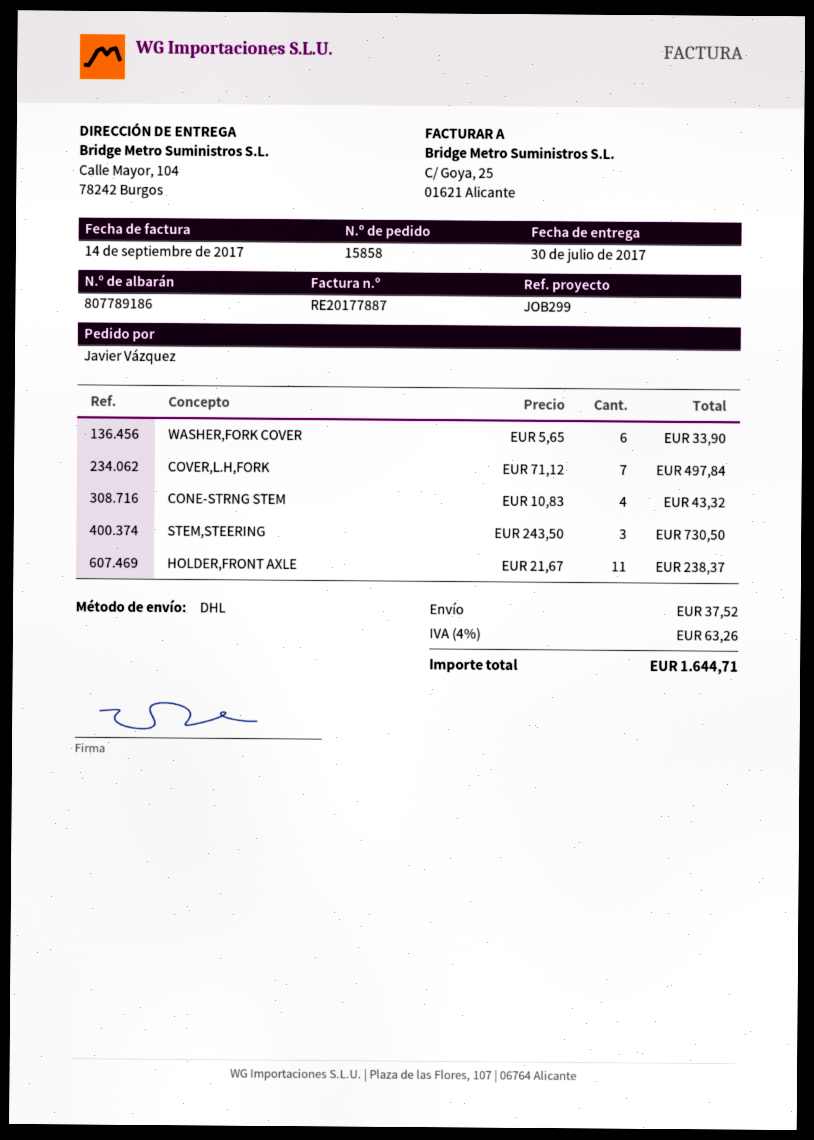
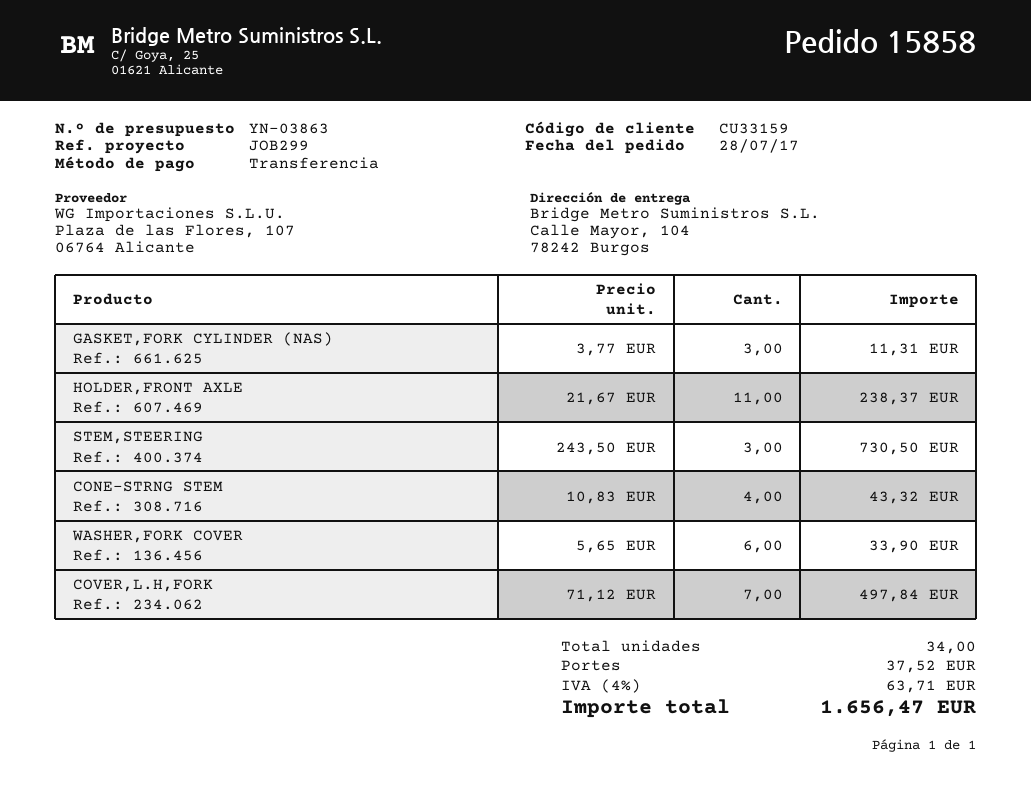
GASKET,FORK CYLINDER (NAS): none -> 3 x 3.77 = 11.31
tax: 4% = 63.26 -> 4% = 63.71
total: 1644.71 -> 1656.47

